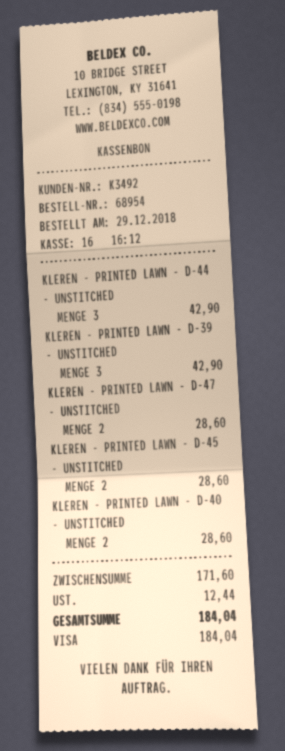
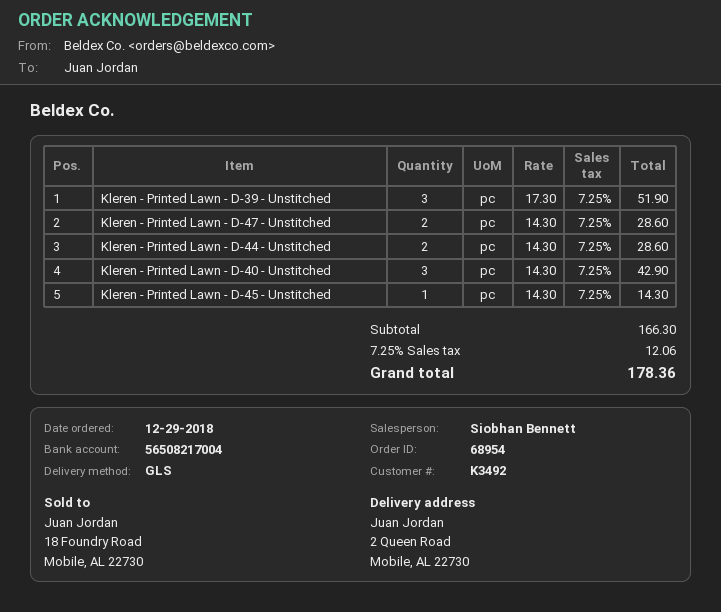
KLEREN - PRINTED LAWN - D-44 - UNSTITCHED: 3 for 42.90 -> 2 for 28.60
KLEREN - PRINTED LAWN - D-39 - UNSTITCHED: 3 for 42.90 -> 3 for 51.90
KLEREN - PRINTED LAWN - D-45 - UNSTITCHED: 2 for 28.60 -> 1 for 14.30
KLEREN - PRINTED LAWN - D-40 - UNSTITCHED: 2 for 28.60 -> 3 for 42.90
subtotal: 171.60 -> 166.30
tax: 12.44 -> 12.06
total: 184.04 -> 178.36

